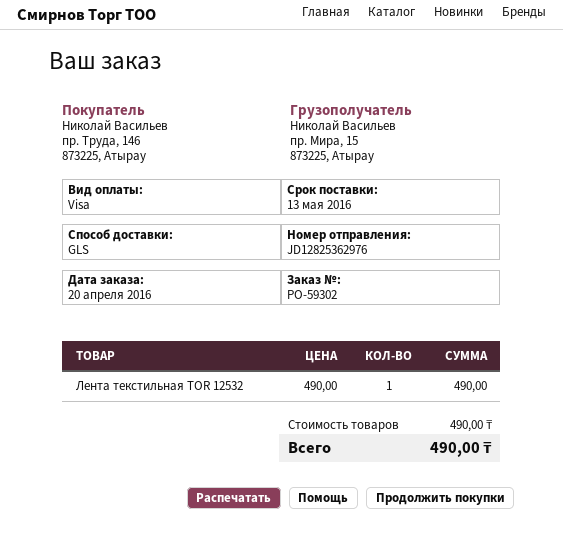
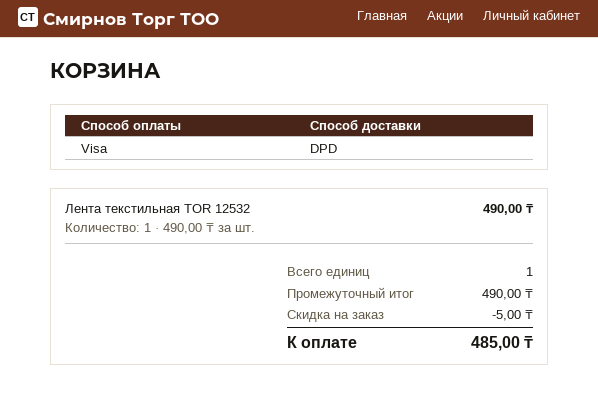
shipping method: GLS -> DPD
discount: none -> 5.00
total: 490.00 -> 485.00

